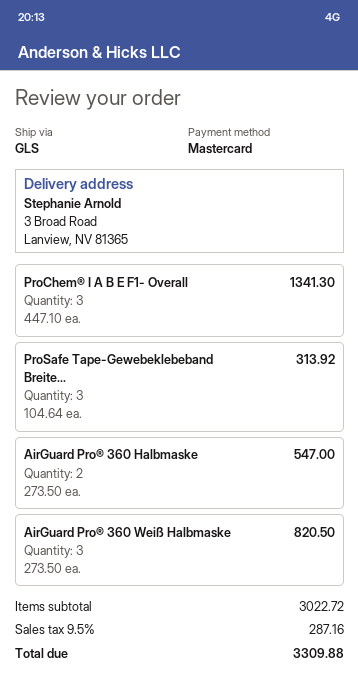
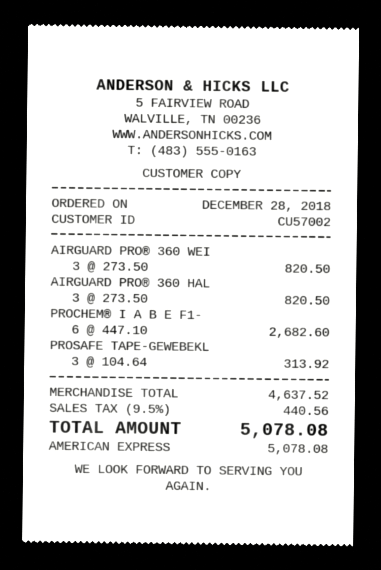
payment method: Mastercard -> American Express
ProChem® I A B E F1- Overall: 3 x 447.10 = 1341.30 -> 6 x 447.10 = 2682.60
AirGuard Pro® 360 Halbmaske: 2 x 273.50 = 547.00 -> 3 x 273.50 = 820.50
subtotal: 3022.72 -> 4637.52
tax: 9.5% = 287.16 -> 9.5% = 440.56
total: 3309.88 -> 5078.08

